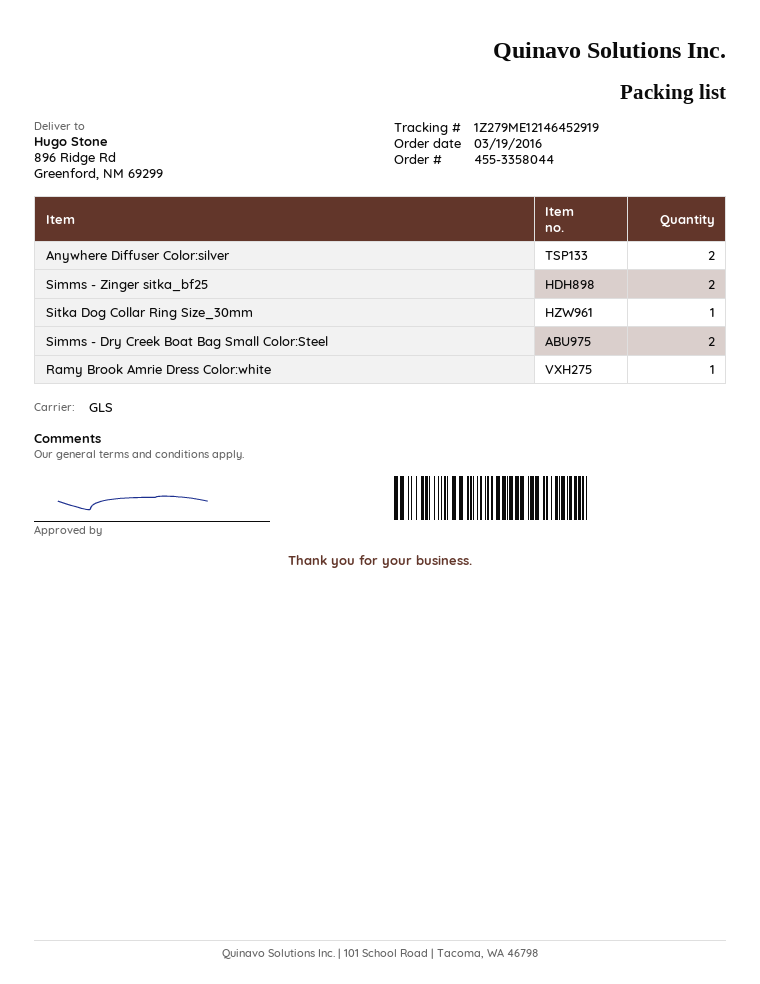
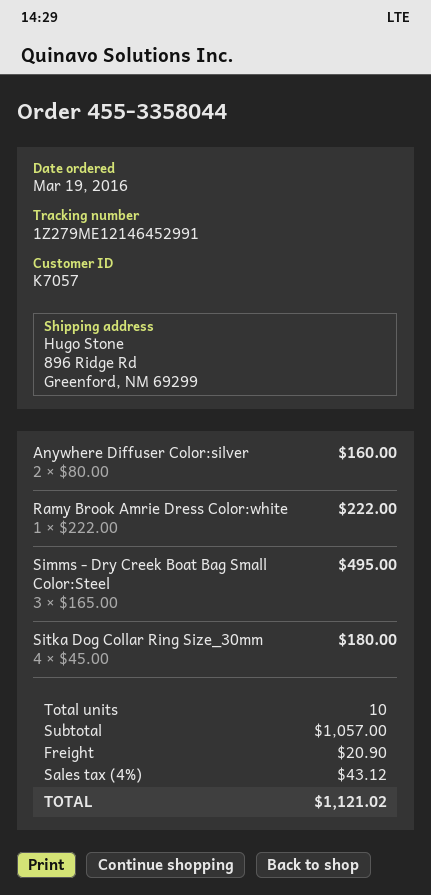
tracking number: 1Z279ME12146452919 -> 1Z279ME12146452991
Simms - Zinger sitka_bf25: 2 -> none
Sitka Dog Collar Ring Size_30mm: 1 -> 4
Simms - Dry Creek Boat Bag Small Color:Steel: 2 -> 3

